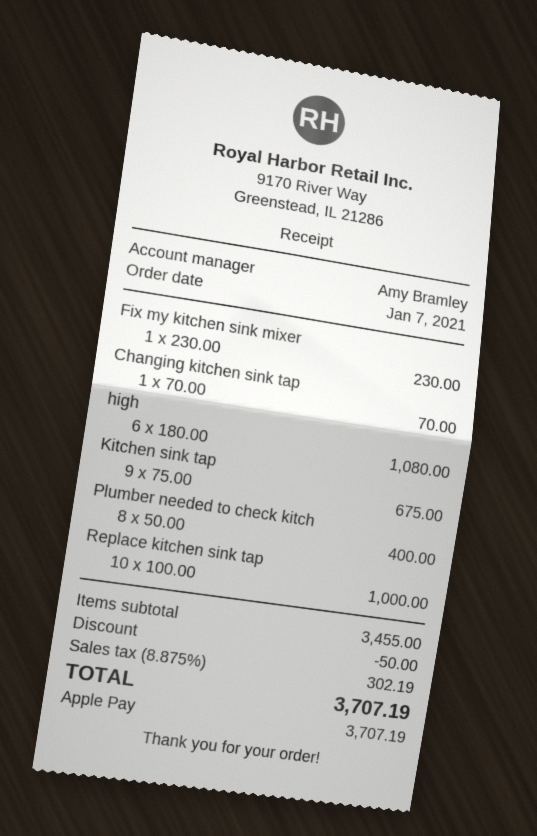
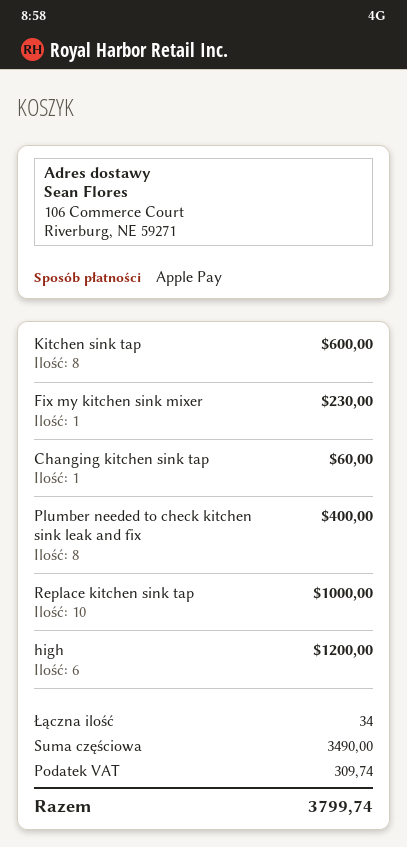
Changing kitchen sink tap: 1 for 70.00 -> 1 for 60.00
high: 6 for 1080.00 -> 6 for 1200.00
Kitchen sink tap: 9 for 675.00 -> 8 for 600.00
subtotal: 3455.00 -> 3490.00
discount: 50.00 -> none
tax: 302.19 -> 309.74
total: 3707.19 -> 3799.74

